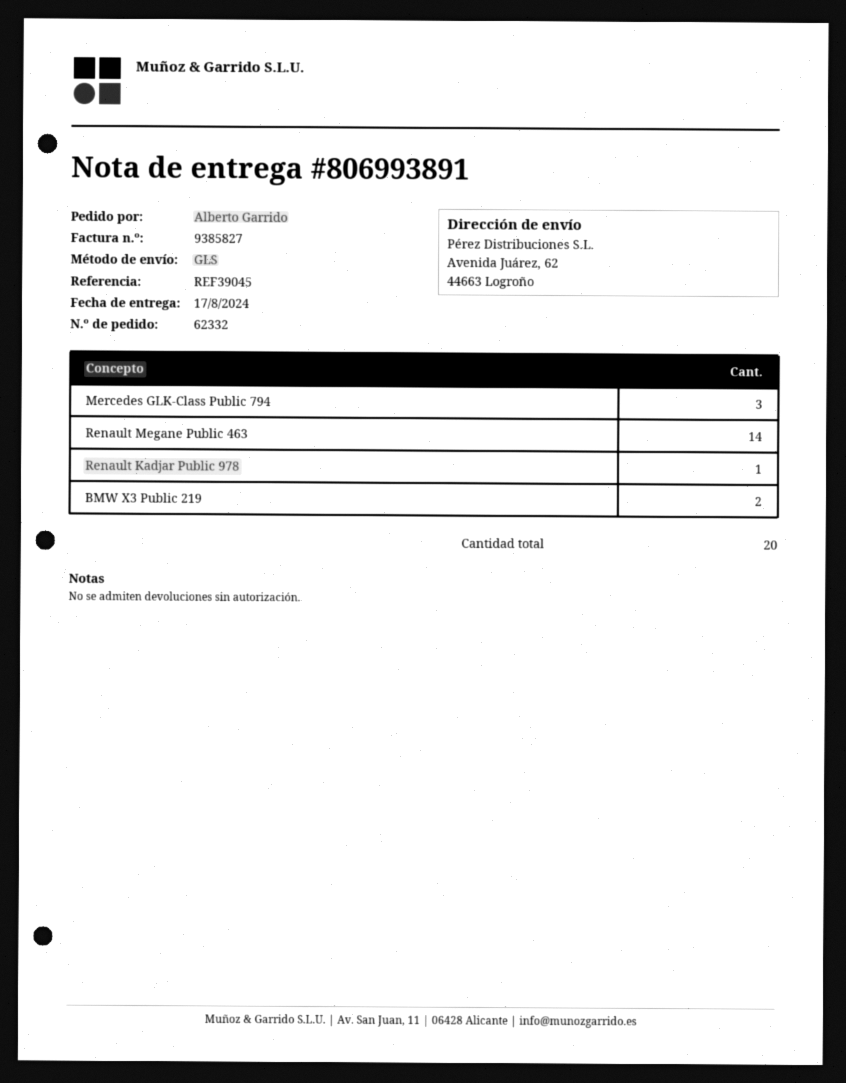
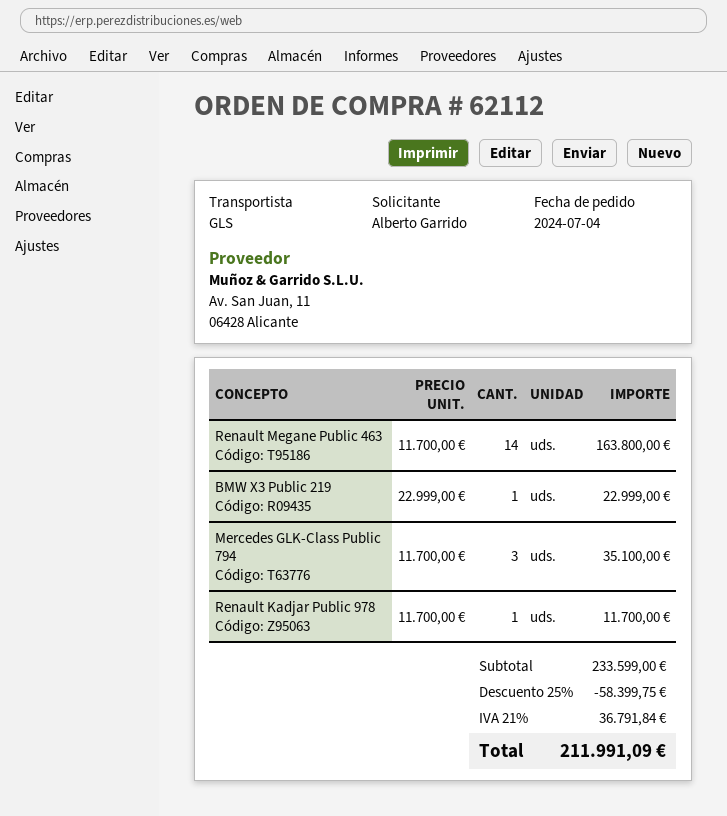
order number: 62332 -> 62112
BMW X3 Public 219: 2 -> 1

